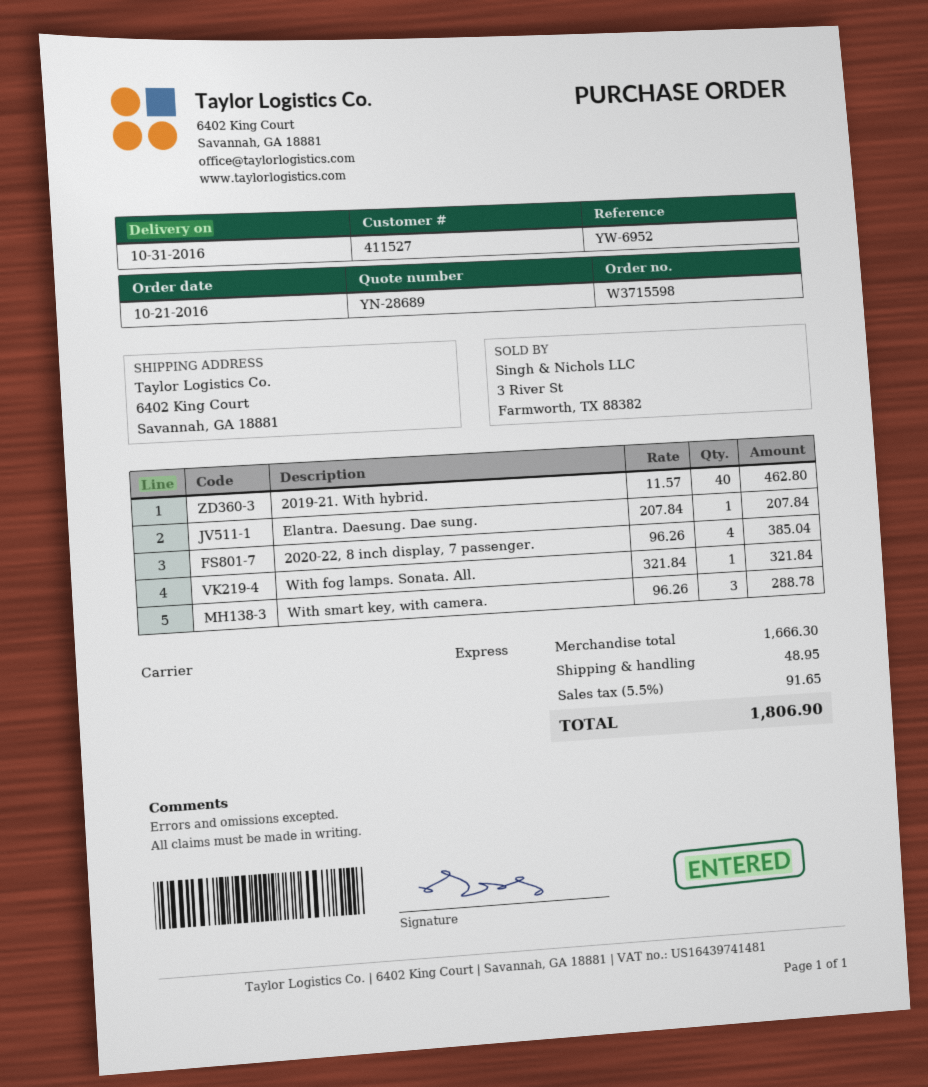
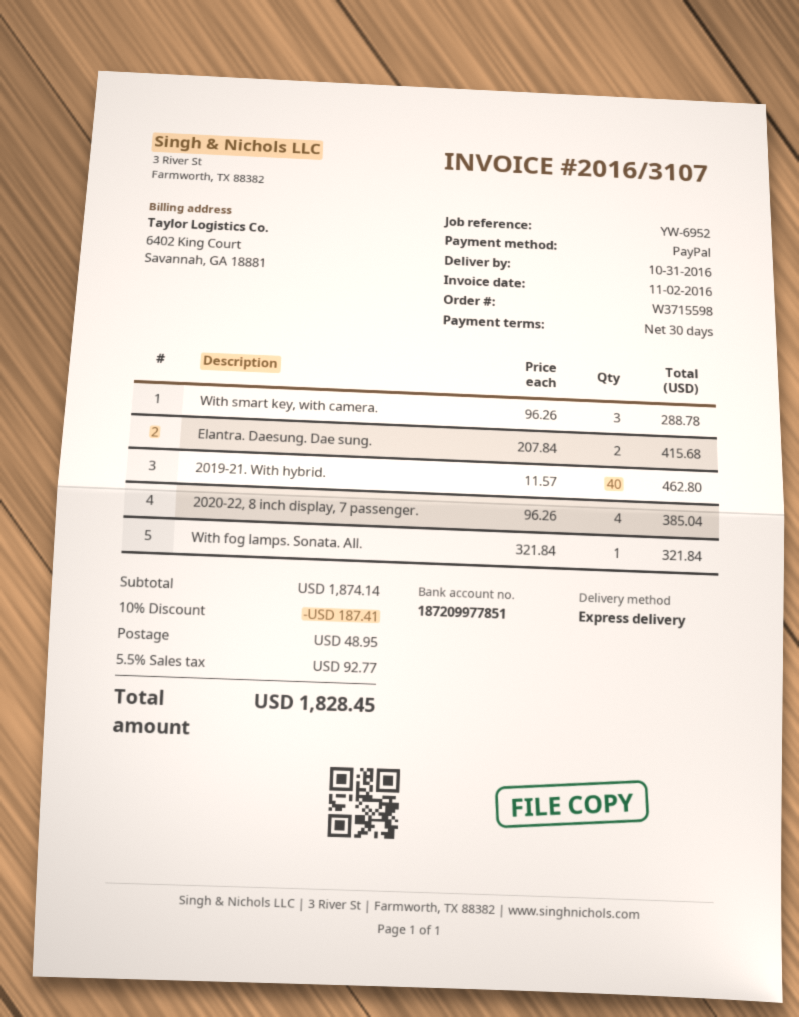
Elantra. Daesung. Dae sung.: 1 x 207.84 = 207.84 -> 2 x 207.84 = 415.68
subtotal: 1666.30 -> 1874.14
discount: none -> 10% = 187.41
tax: 5.5% = 91.65 -> 5.5% = 92.77
total: 1806.90 -> 1828.45

